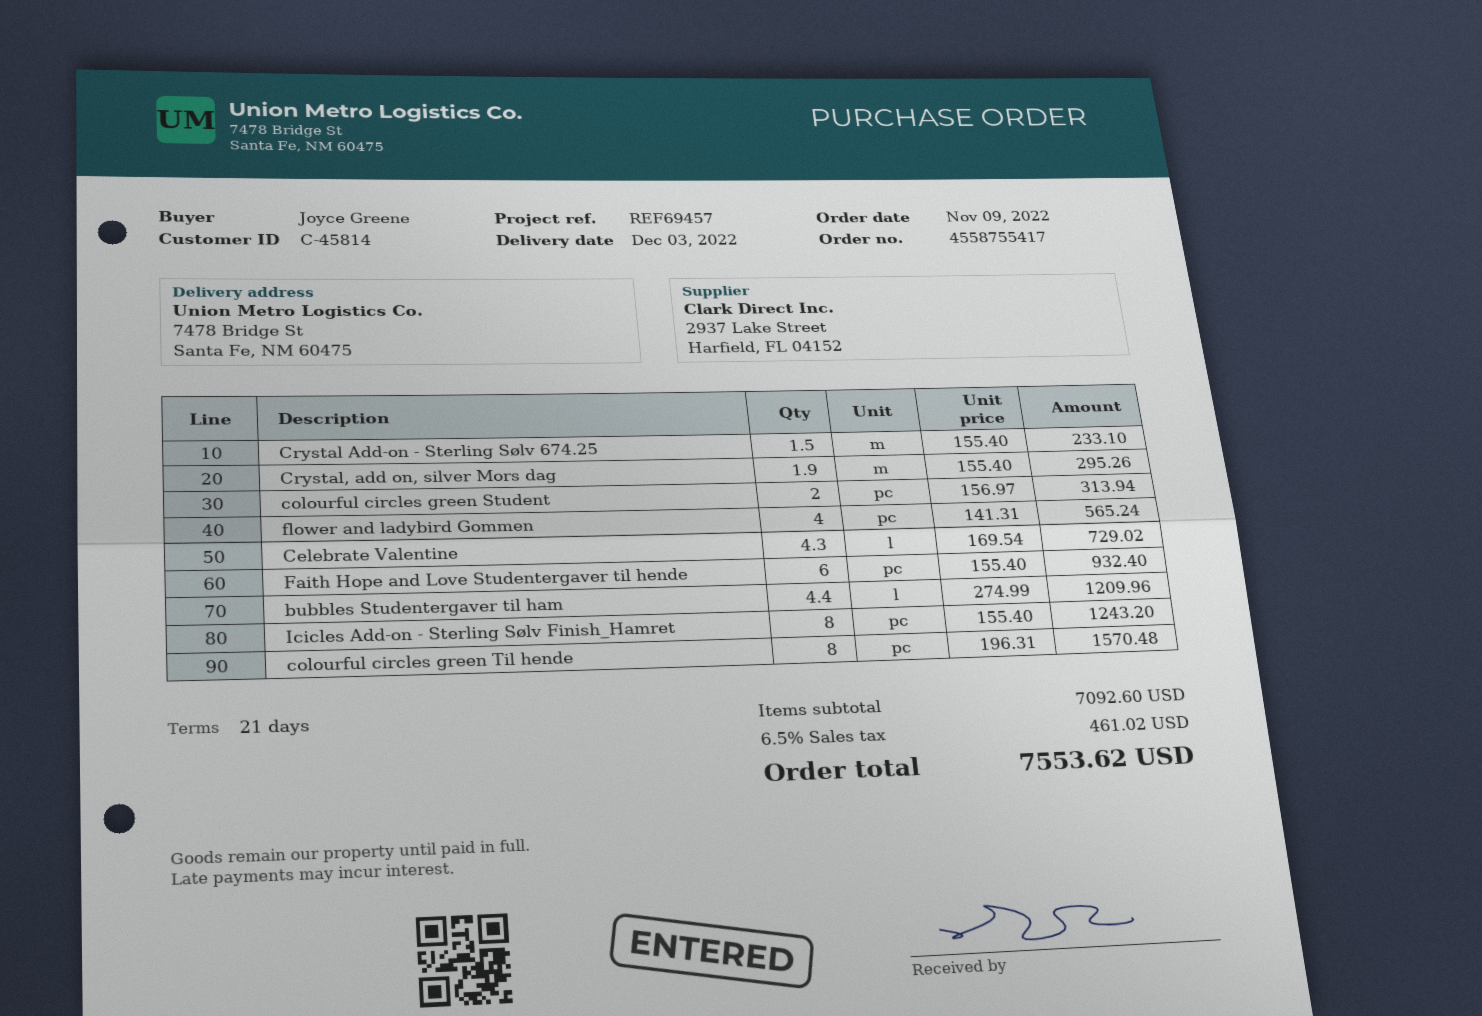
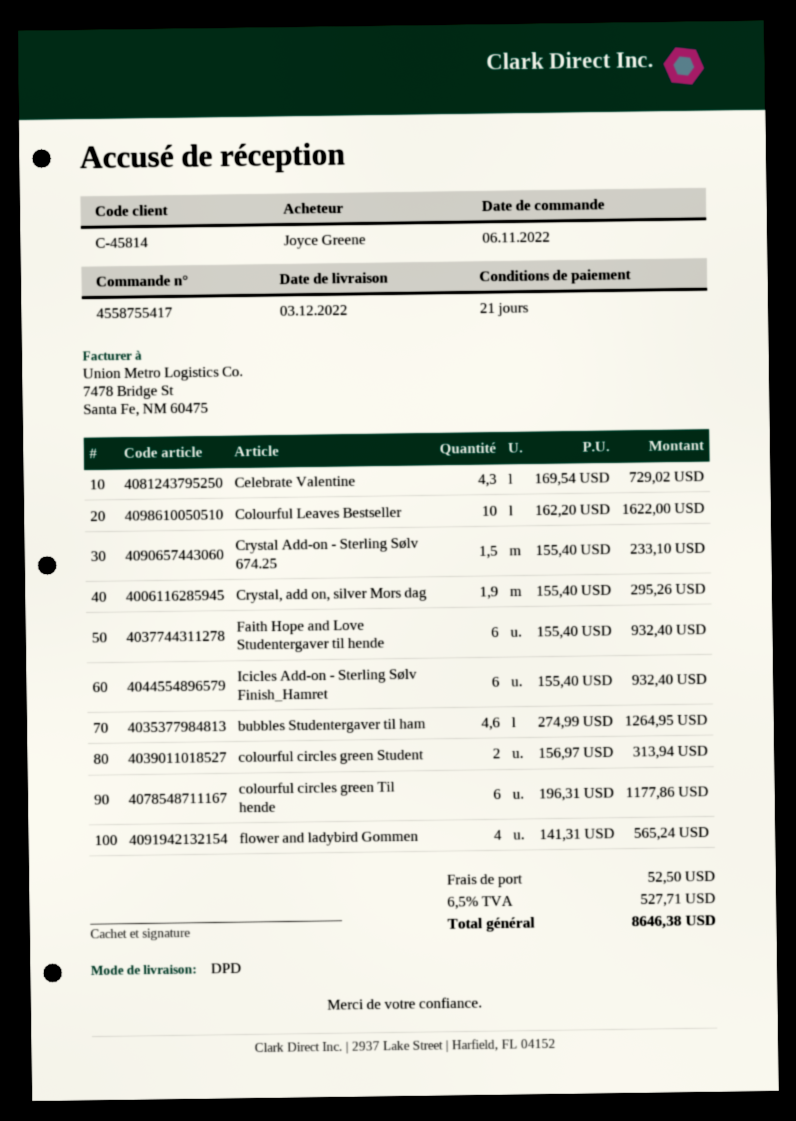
order date: 2022-11-09 -> 2022-11-06
bubbles Studentergaver til ham: 4.4 x 274.99 = 1209.96 -> 4.6 x 274.99 = 1264.95
Icicles Add-on - Sterling Sølv Finish_Hamret: 8 x 155.40 = 1243.20 -> 6 x 155.40 = 932.40
colourful circles green Til hende: 8 x 196.31 = 1570.48 -> 6 x 196.31 = 1177.86
Colourful Leaves Bestseller: none -> 10 x 162.20 = 1622.00
shipping: none -> 52.50
tax: 6.5% = 461.02 -> 6.5% = 527.71
total: 7553.62 -> 8646.38

